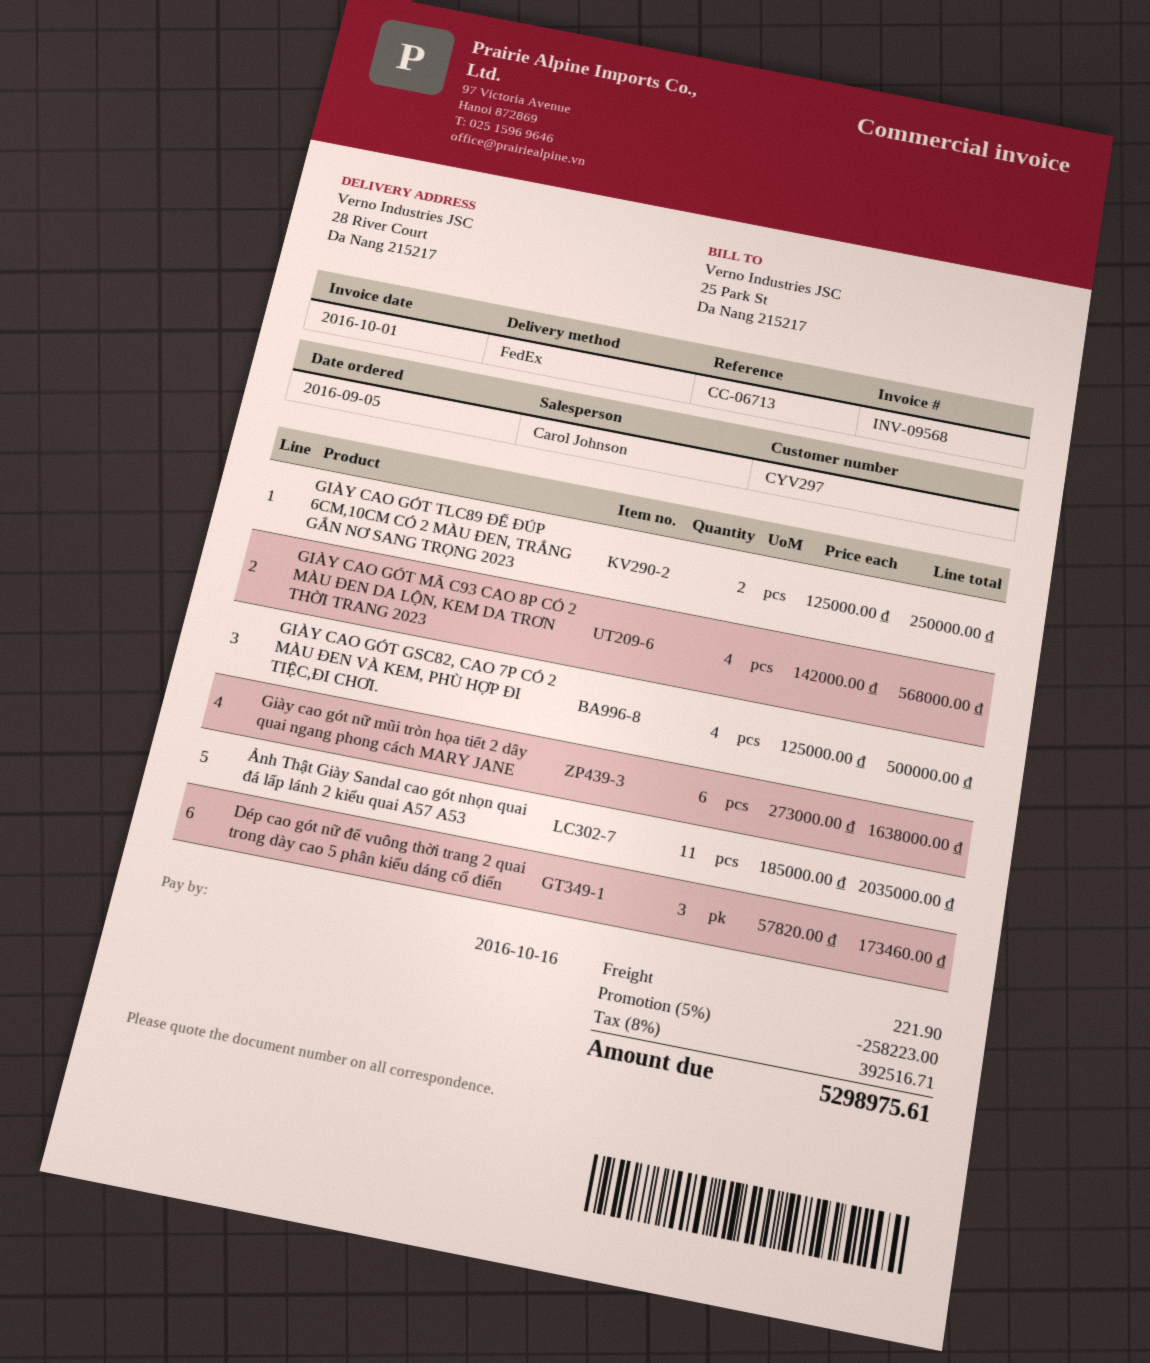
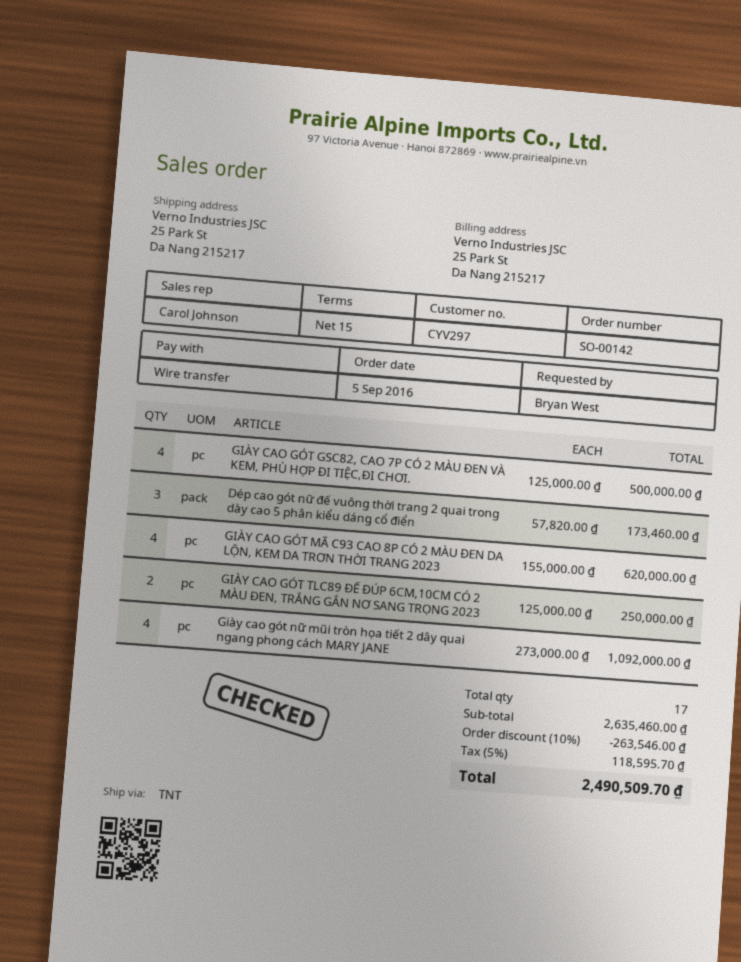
shipping method: FedEx -> TNT
ship to: 28 River Court, Da Nang 215217 -> 25 Park St, Da Nang 215217
GIÀY CAO GÓT MÃ C93 CAO 8P CÓ 2 MÀU ĐEN DA LỘN, KEM DA TRƠN THỜI TRANG 2023: 4 x 142000.00 = 568000.00 -> 4 x 155000.00 = 620000.00
Giày cao gót nữ mũi tròn họa tiết 2 dây quai ngang phong cách MARY JANE: 6 x 273000.00 = 1638000.00 -> 4 x 273000.00 = 1092000.00
Ảnh Thật Giày Sandal cao gót nhọn quai đá lấp lánh 2 kiểu quai A57 A53: 11 x 185000.00 = 2035000.00 -> none
discount: 5% = 258223.00 -> 10% = 263546.00
shipping: 221.90 -> none
tax: 8% = 392516.71 -> 5% = 118595.70
total: 5298975.61 -> 2490509.70

